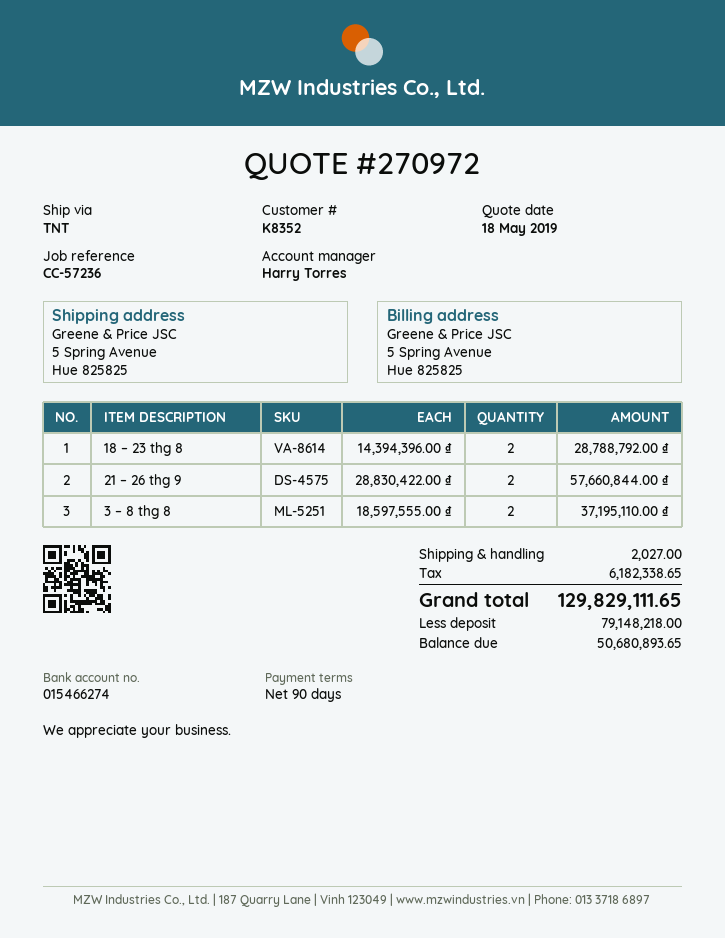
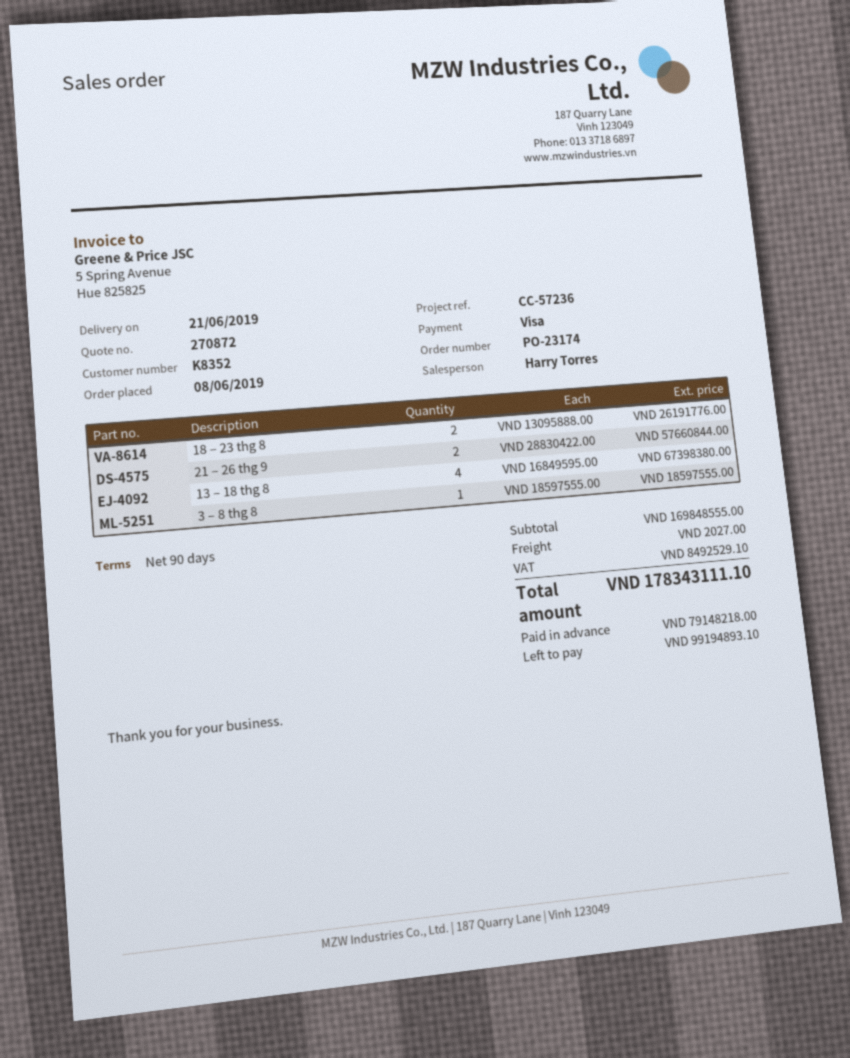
quote number: 270972 -> 270872
18 – 23 thg 8: 2 x 14394396.00 = 28788792.00 -> 2 x 13095888.00 = 26191776.00
3 – 8 thg 8: 2 x 18597555.00 = 37195110.00 -> 1 x 18597555.00 = 18597555.00
13 – 18 thg 8: none -> 4 x 16849595.00 = 67398380.00
tax: 6182338.65 -> 8492529.10
total: 129829111.65 -> 178343111.10
balance: 50680893.65 -> 99194893.10

